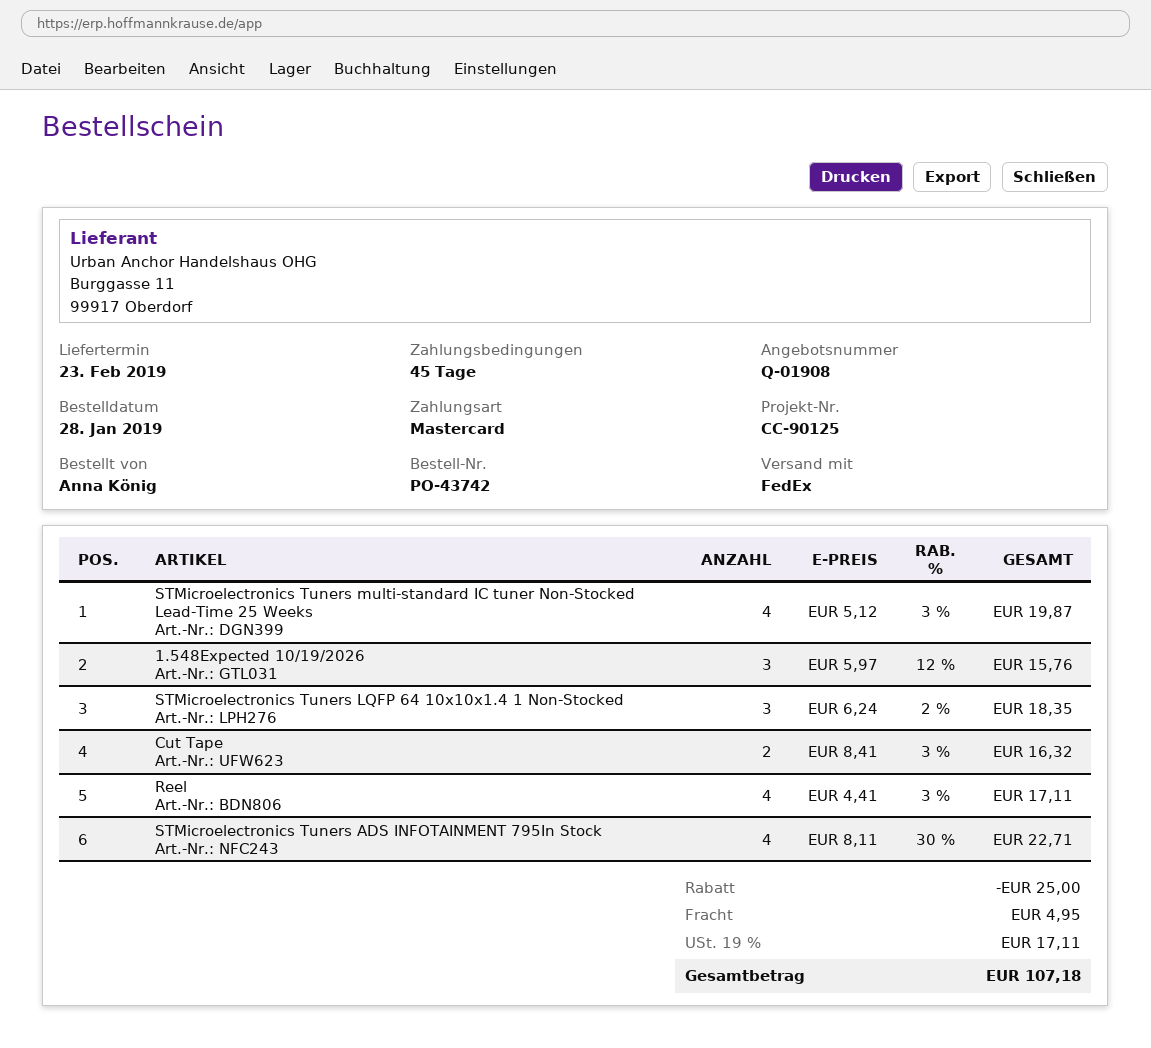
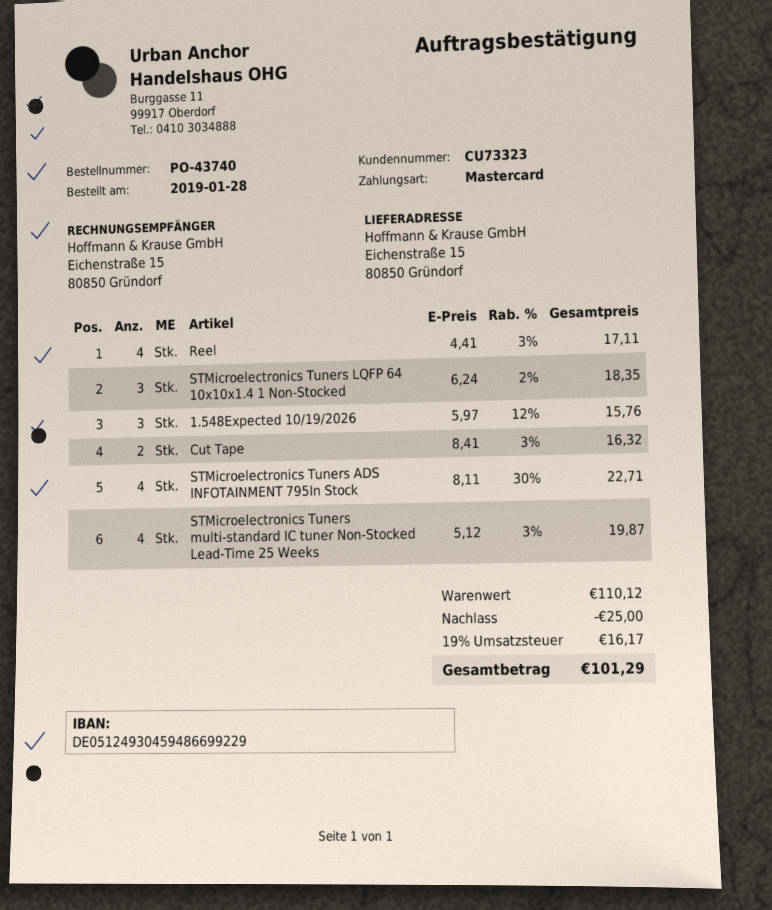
order number: PO-43742 -> PO-43740
shipping: 4.95 -> none
tax: 19% = 17.11 -> 19% = 16.17
total: 107.18 -> 101.29

